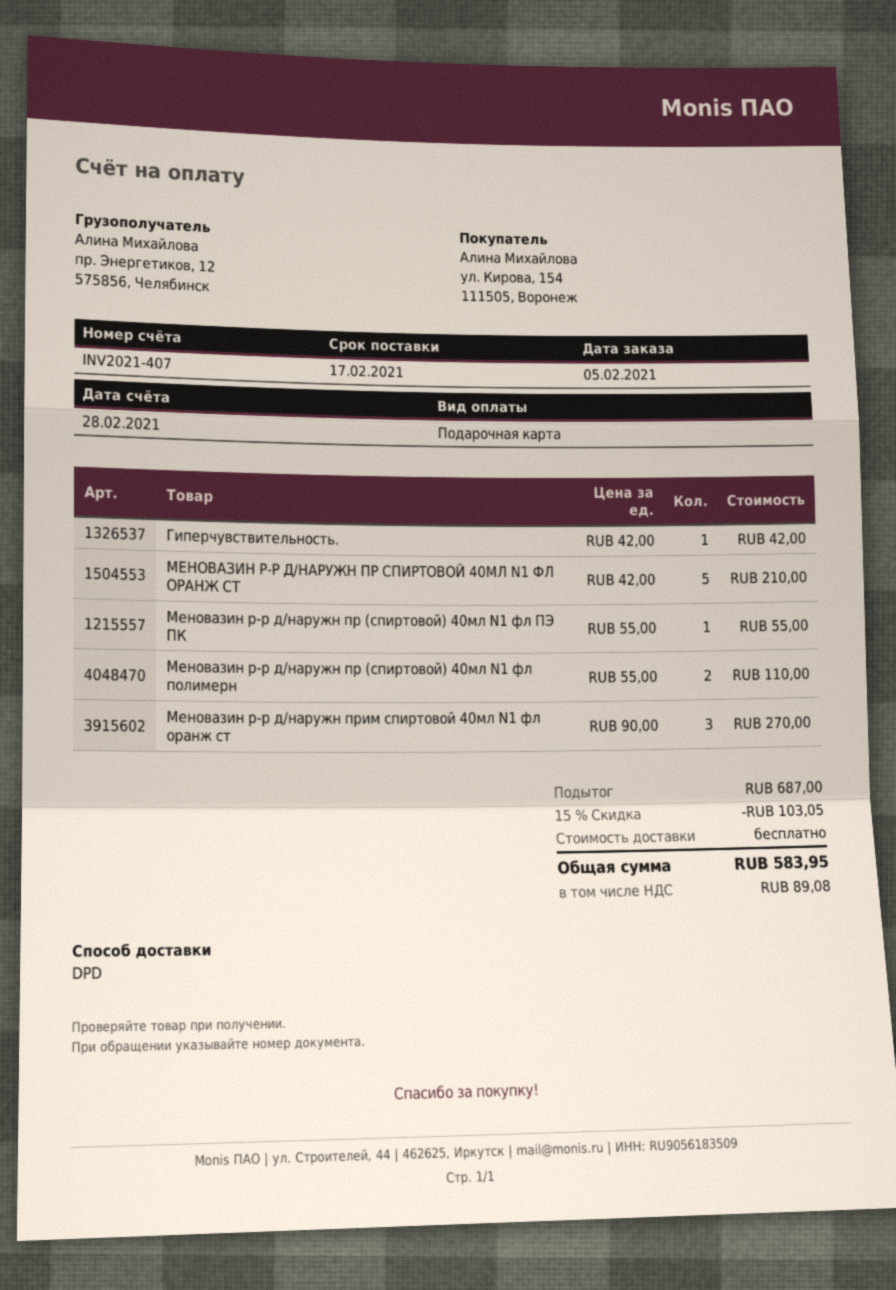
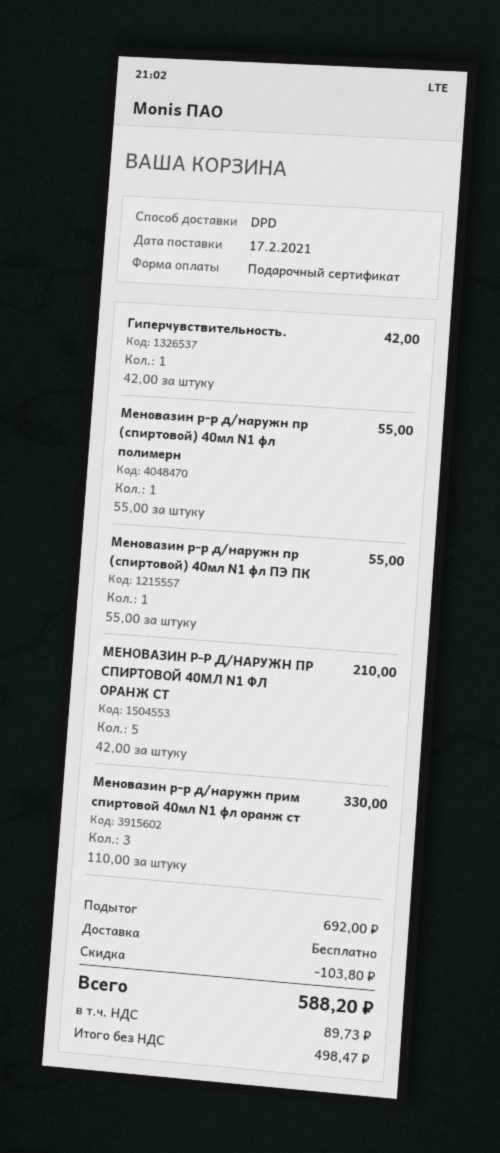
Меновазин р-р д/наружн пр (спиртовой) 40мл N1 фл полимерн: 2 x 55.00 = 110.00 -> 1 x 55.00 = 55.00
Меновазин р-р д/наружн прим спиртовой 40мл N1 фл оранж ст: 3 x 90.00 = 270.00 -> 3 x 110.00 = 330.00
subtotal: 687.00 -> 692.00
discount: 103.05 -> 103.80
tax: 89.08 -> 89.73
total: 583.95 -> 588.20

